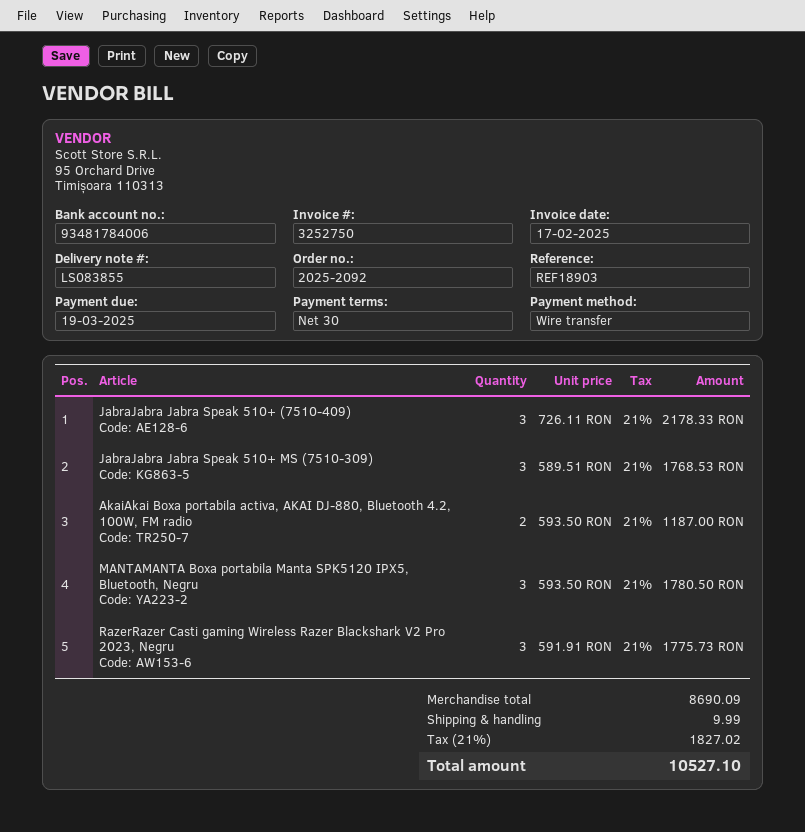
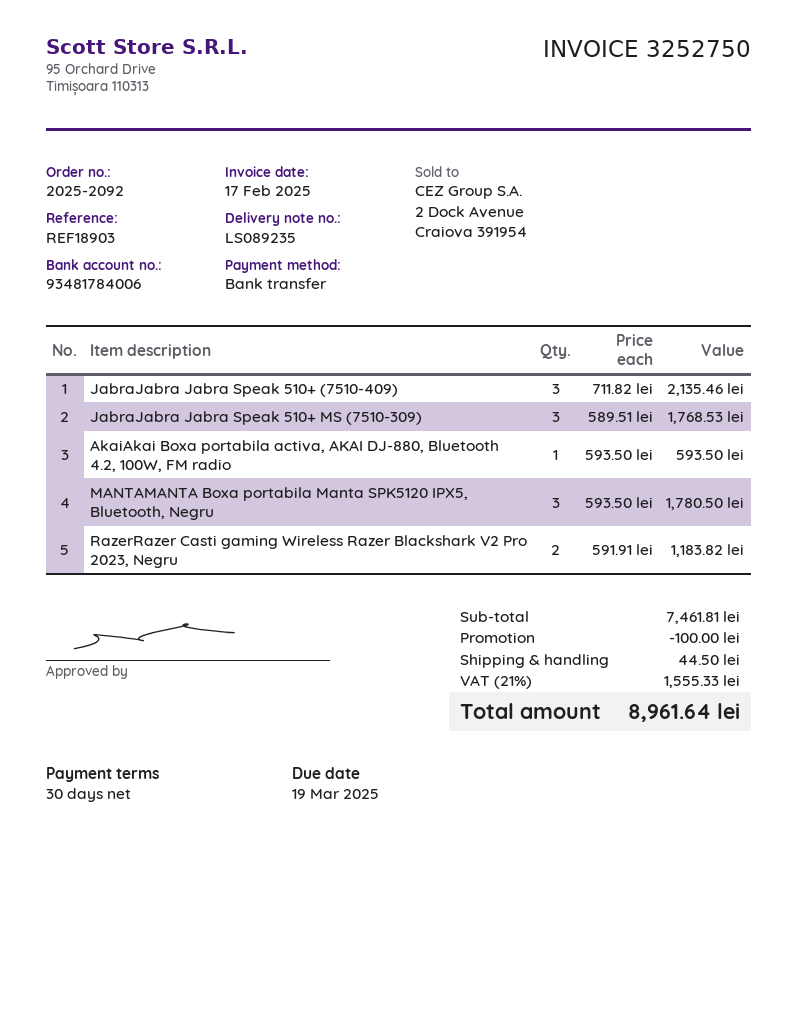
delivery note number: LS083855 -> LS089235
JabraJabra Jabra Speak 510+ (7510-409): 3 x 726.11 = 2178.33 -> 3 x 711.82 = 2135.46
AkaiAkai Boxa portabila activa, AKAI DJ-880, Bluetooth 4.2, 100W, FM radio: 2 x 593.50 = 1187.00 -> 1 x 593.50 = 593.50
RazerRazer Casti gaming Wireless Razer Blackshark V2 Pro 2023, Negru: 3 x 591.91 = 1775.73 -> 2 x 591.91 = 1183.82
subtotal: 8690.09 -> 7461.81
discount: none -> 100.00
shipping: 9.99 -> 44.50
tax: 21% = 1827.02 -> 21% = 1555.33
total: 10527.10 -> 8961.64

